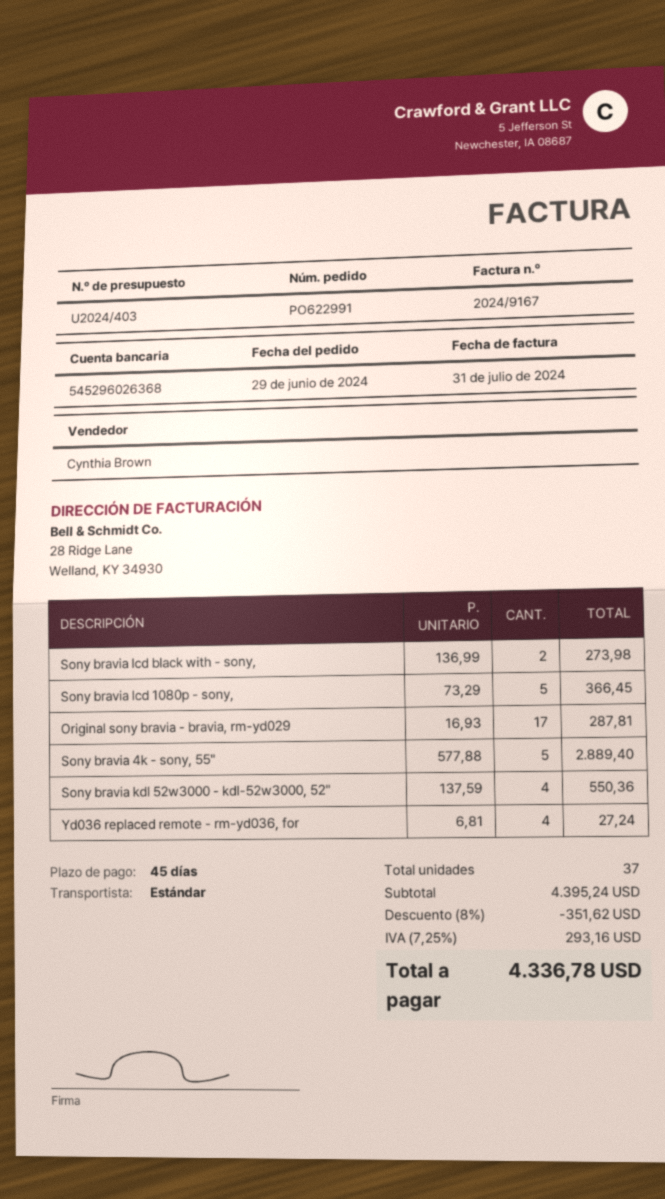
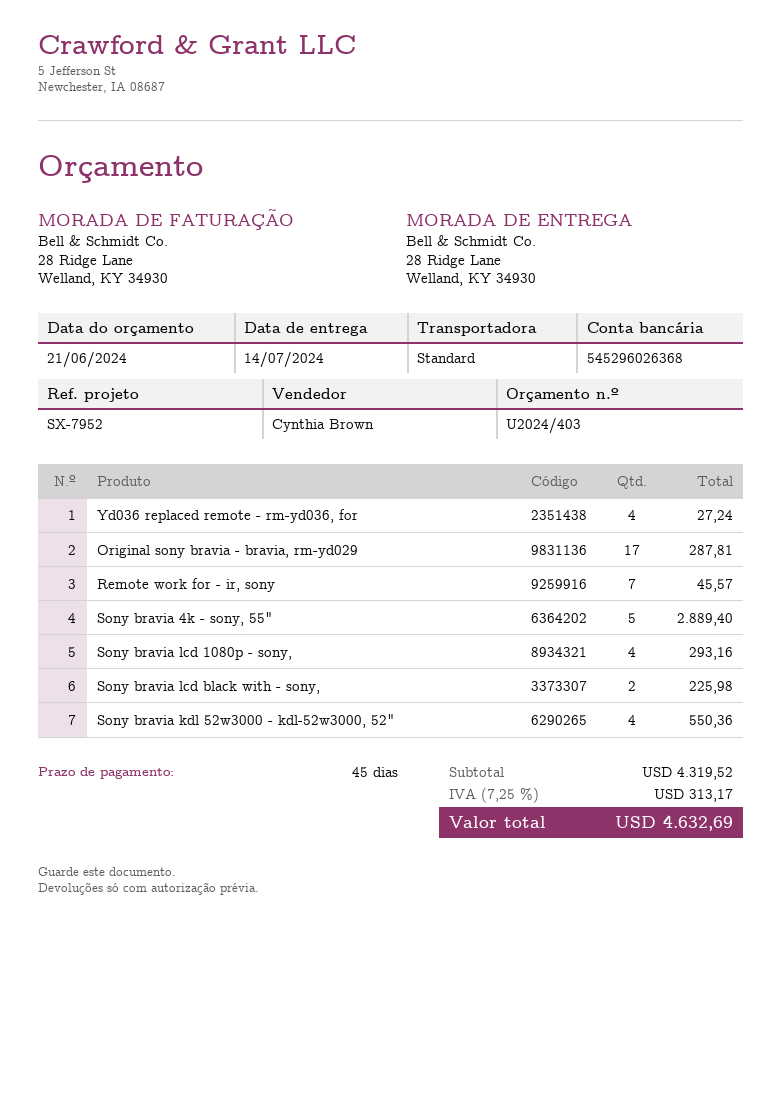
Sony bravia lcd black with - sony,: 2 for 273.98 -> 2 for 225.98
Sony bravia lcd 1080p - sony,: 5 for 366.45 -> 4 for 293.16
Remote work for - ir, sony: none -> 7 for 45.57
subtotal: 4395.24 -> 4319.52
discount: 8% = 351.62 -> none
tax: 7.25% = 293.16 -> 7.25% = 313.17
total: 4336.78 -> 4632.69

